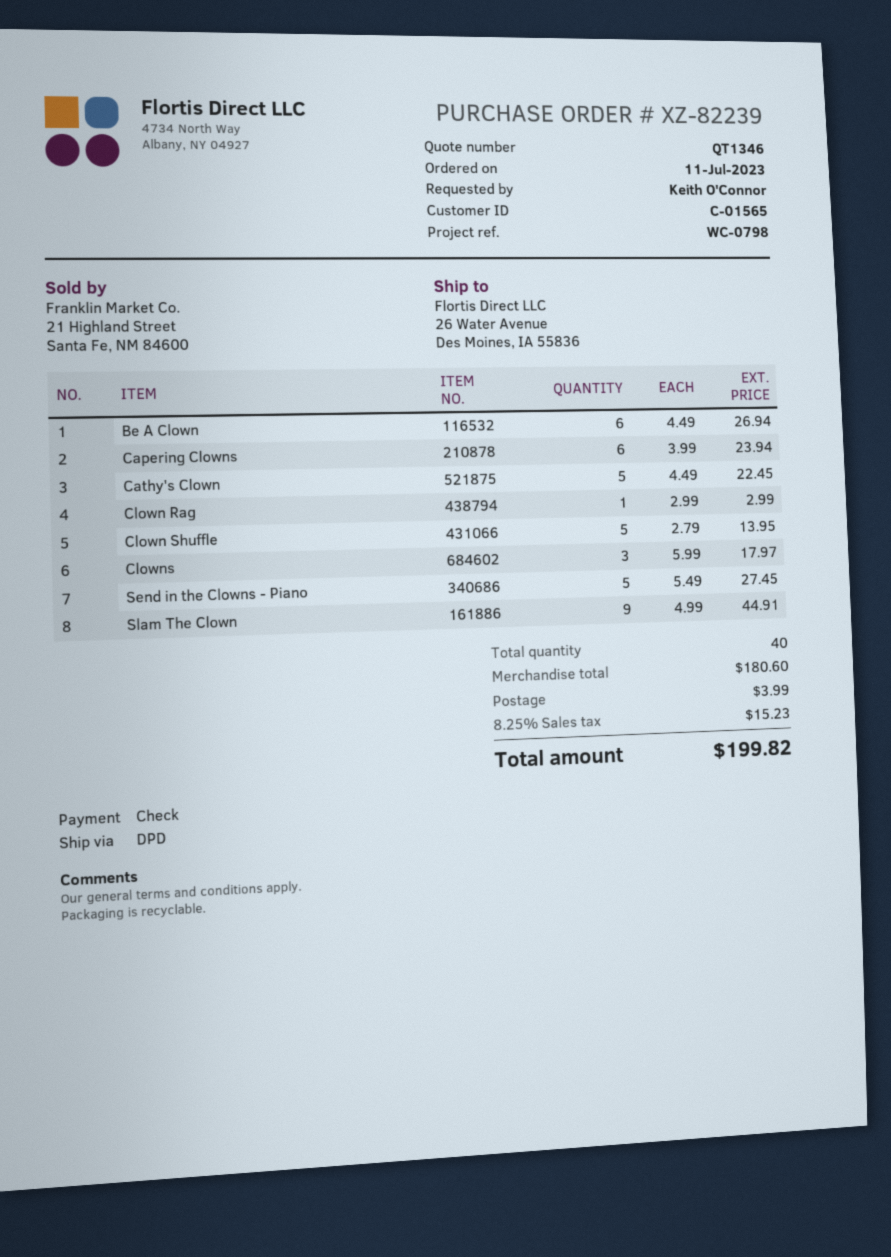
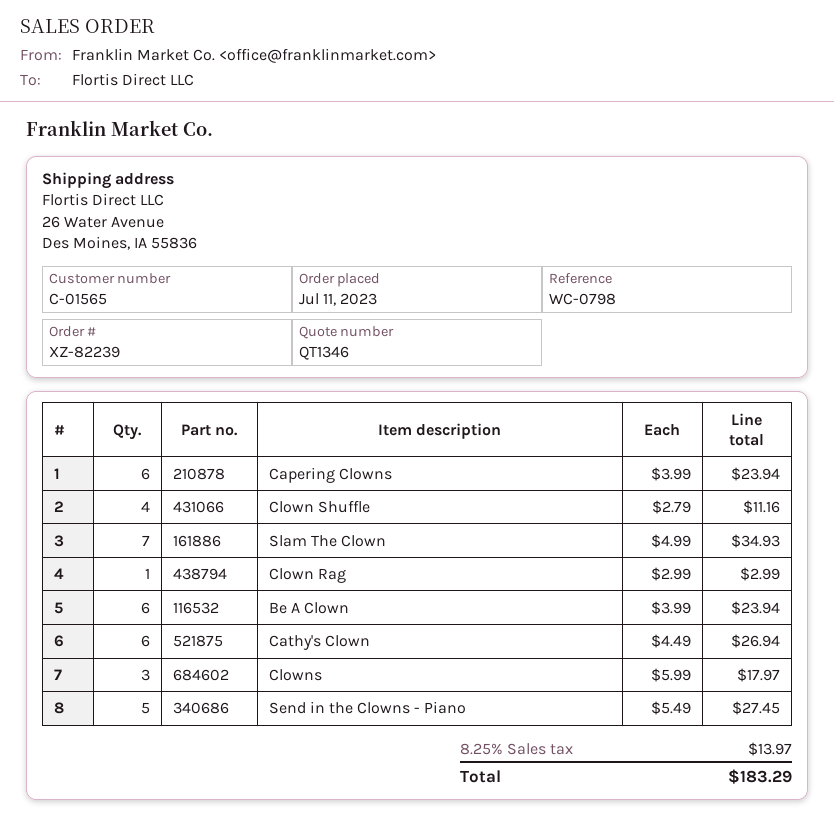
Be A Clown: 6 x 4.49 = 26.94 -> 6 x 3.99 = 23.94
Cathy's Clown: 5 x 4.49 = 22.45 -> 6 x 4.49 = 26.94
Clown Shuffle: 5 x 2.79 = 13.95 -> 4 x 2.79 = 11.16
Slam The Clown: 9 x 4.99 = 44.91 -> 7 x 4.99 = 34.93
shipping: 3.99 -> none
tax: 8.25% = 15.23 -> 8.25% = 13.97
total: 199.82 -> 183.29

